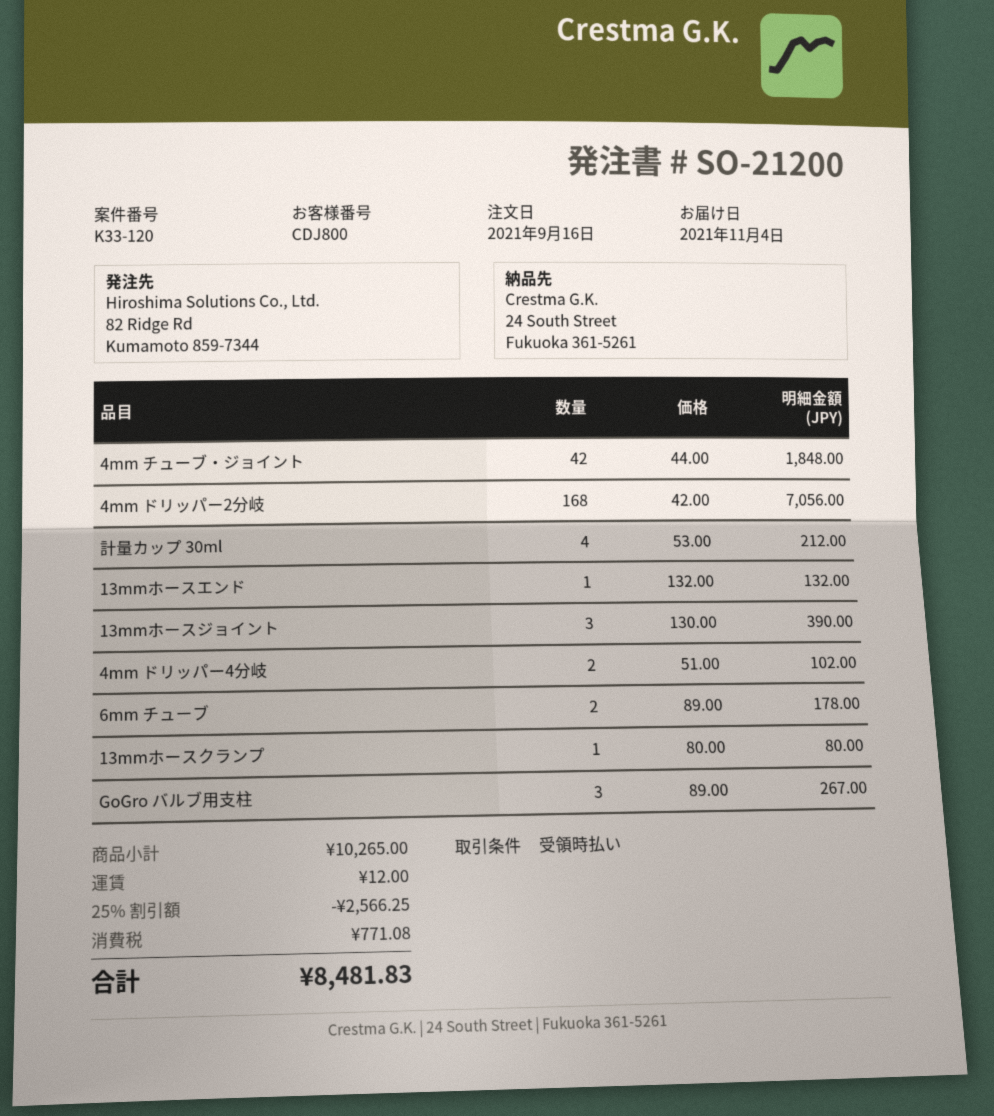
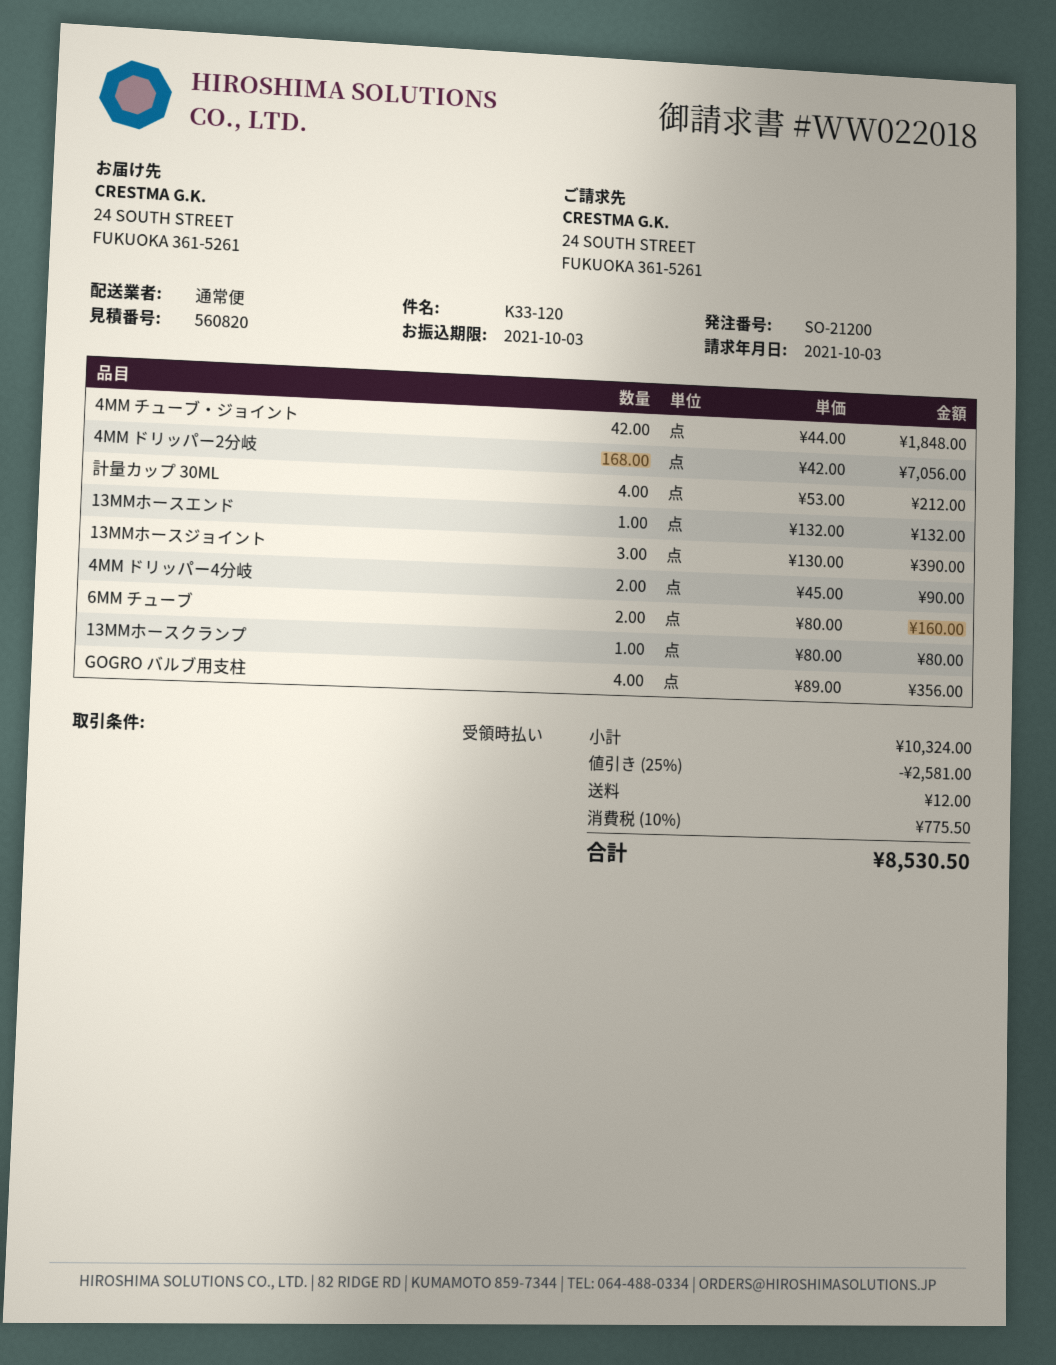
4mm ドリッパー4分岐: 2 x 51.00 = 102.00 -> 2 x 45.00 = 90.00
6mm チューブ: 2 x 89.00 = 178.00 -> 2 x 80.00 = 160.00
GoGro バルブ用支柱: 3 x 89.00 = 267.00 -> 4 x 89.00 = 356.00
subtotal: 10265.00 -> 10324.00
discount: 25% = 2566.25 -> 25% = 2581.00
tax: 771.08 -> 775.50
total: 8481.83 -> 8530.50

